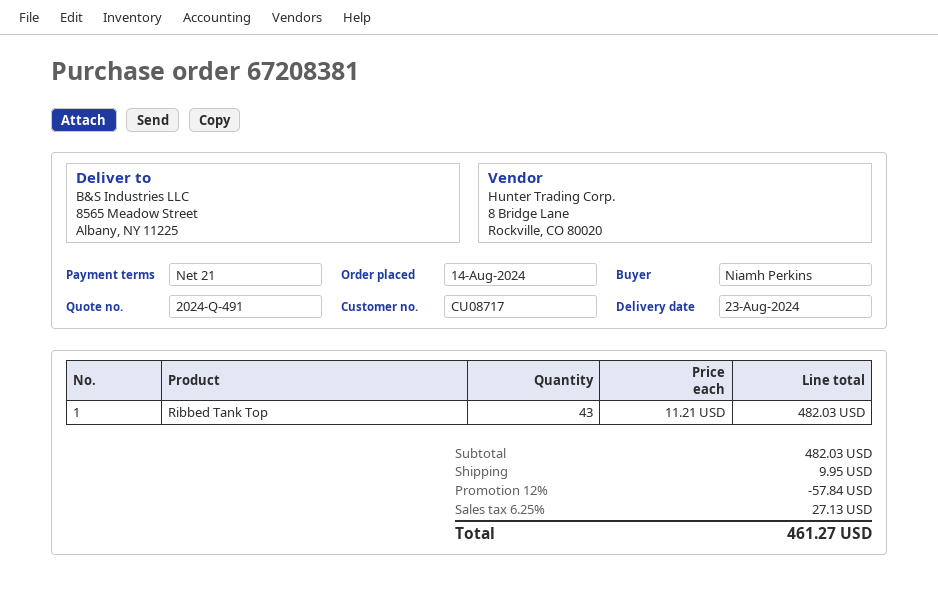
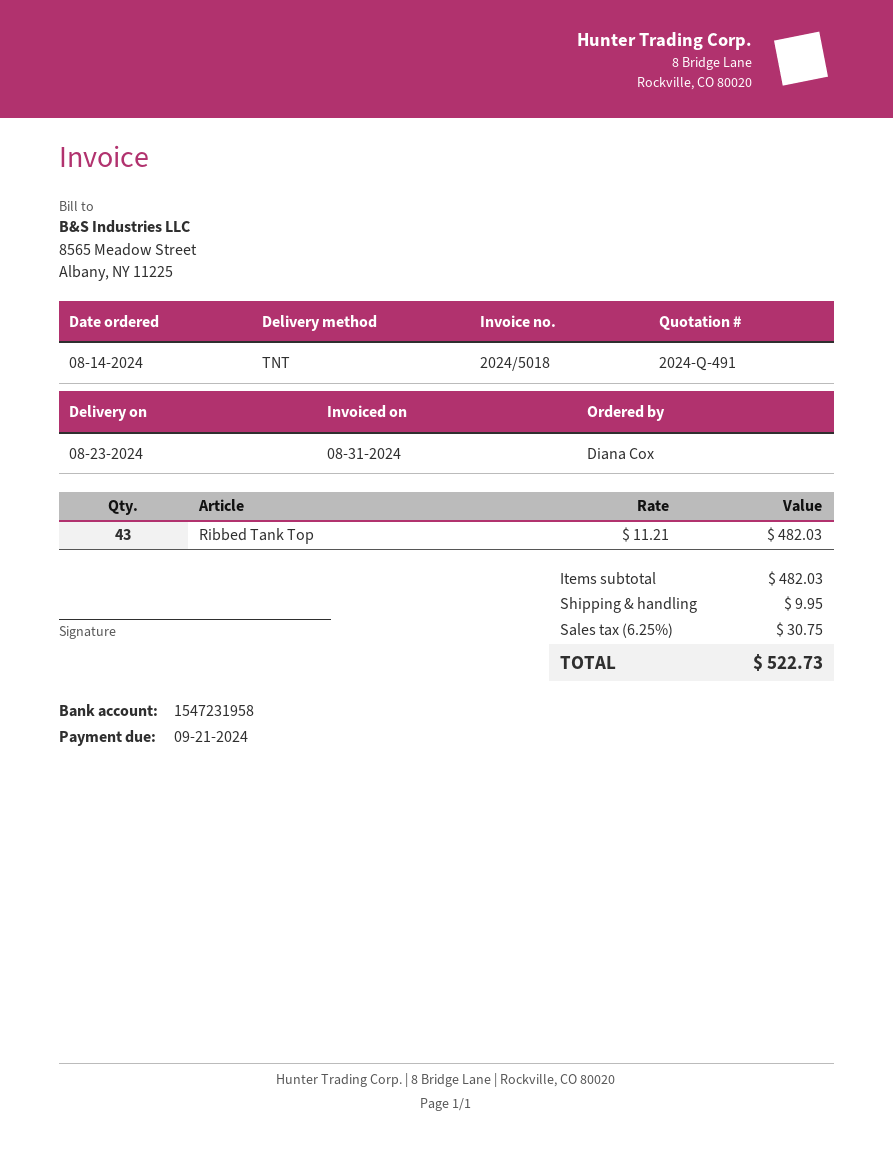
ordered by: Niamh Perkins -> Diana Cox
discount: 12% = 57.84 -> none
tax: 6.25% = 27.13 -> 6.25% = 30.75
total: 461.27 -> 522.73

